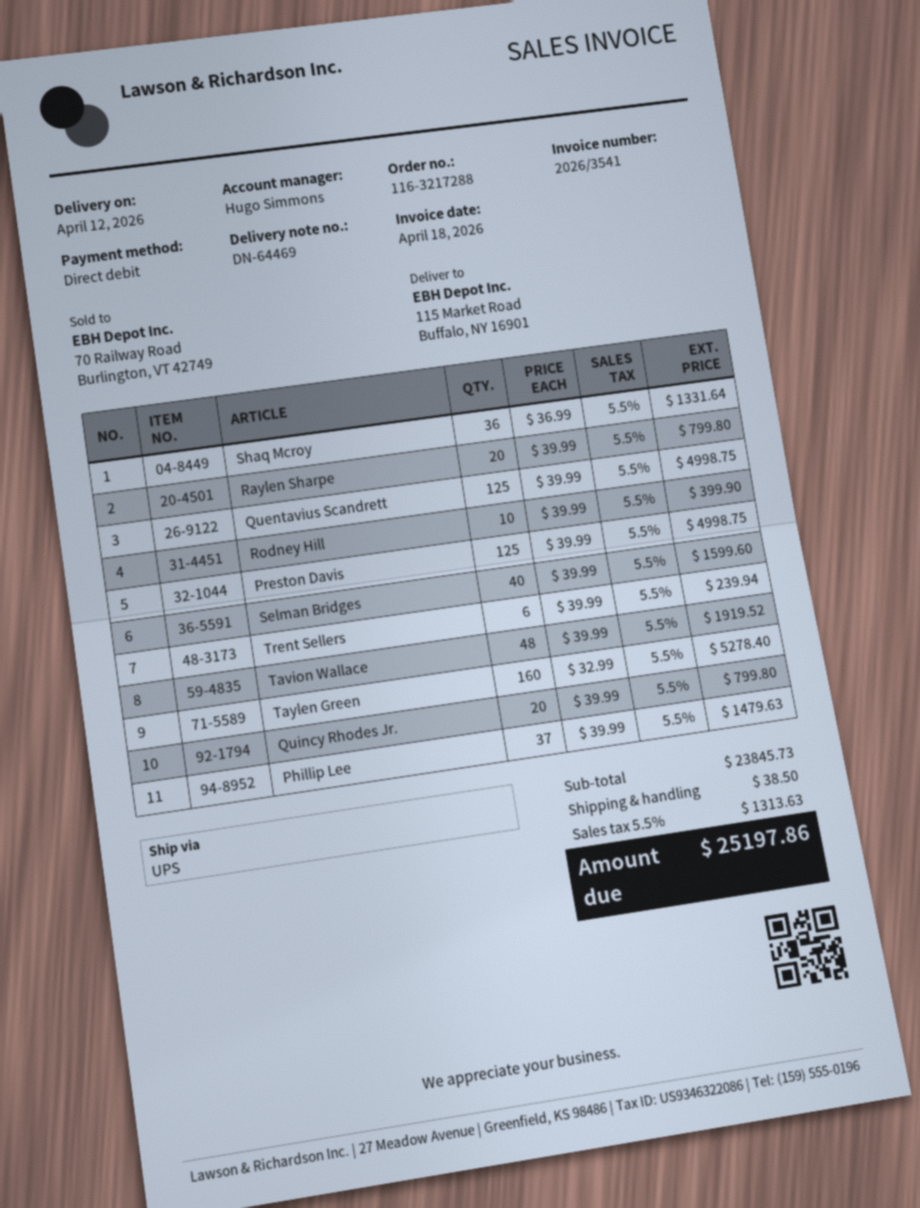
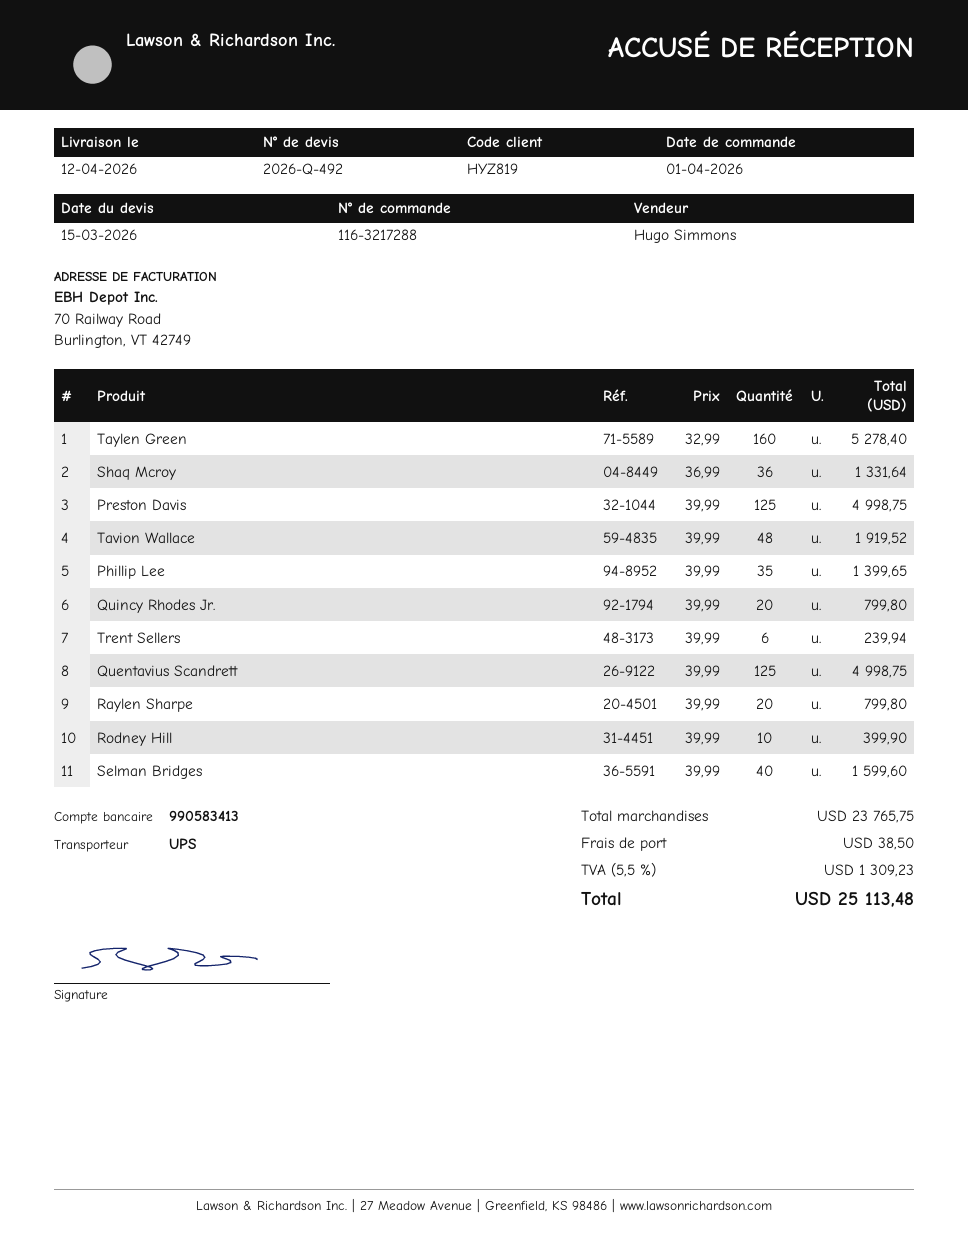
Phillip Lee: 37 x 39.99 = 1479.63 -> 35 x 39.99 = 1399.65
subtotal: 23845.73 -> 23765.75
tax: 5.5% = 1313.63 -> 5.5% = 1309.23
total: 25197.86 -> 25113.48

